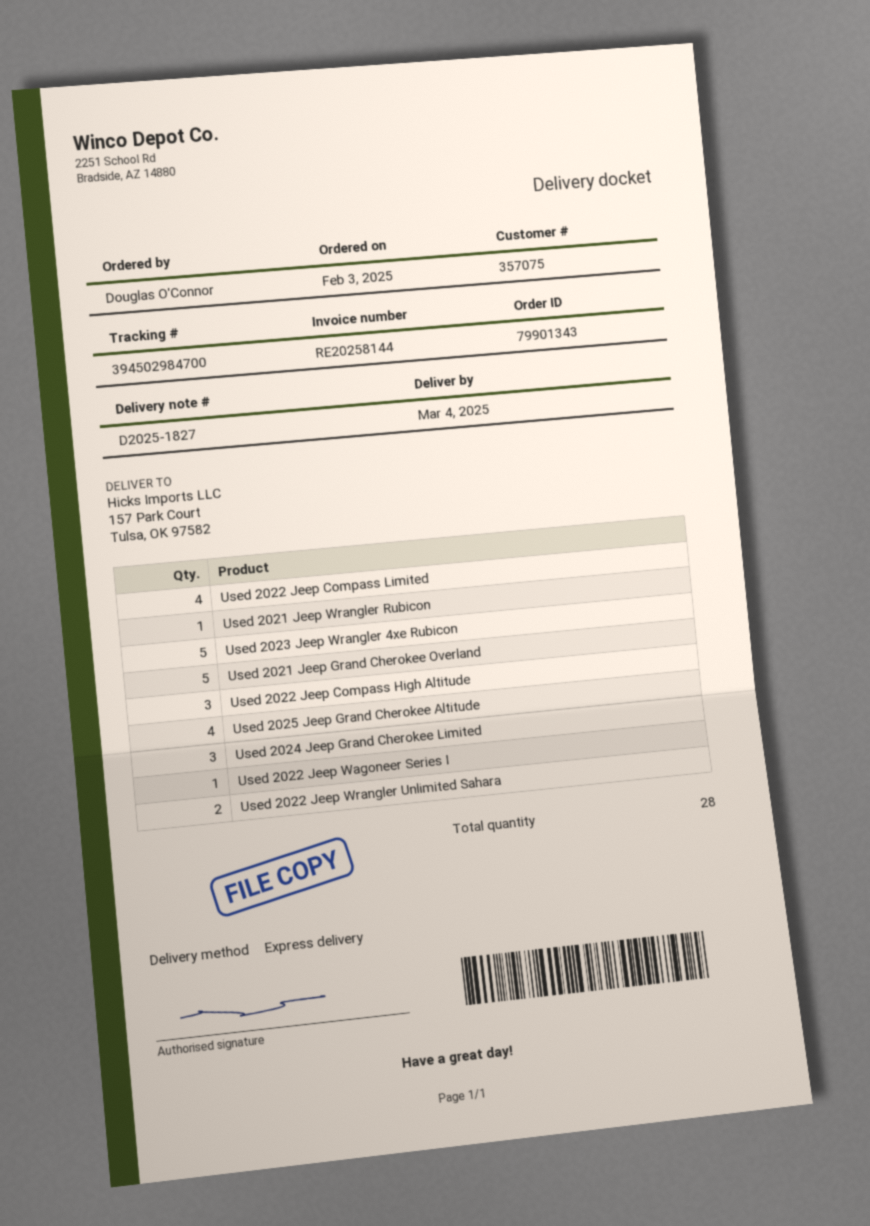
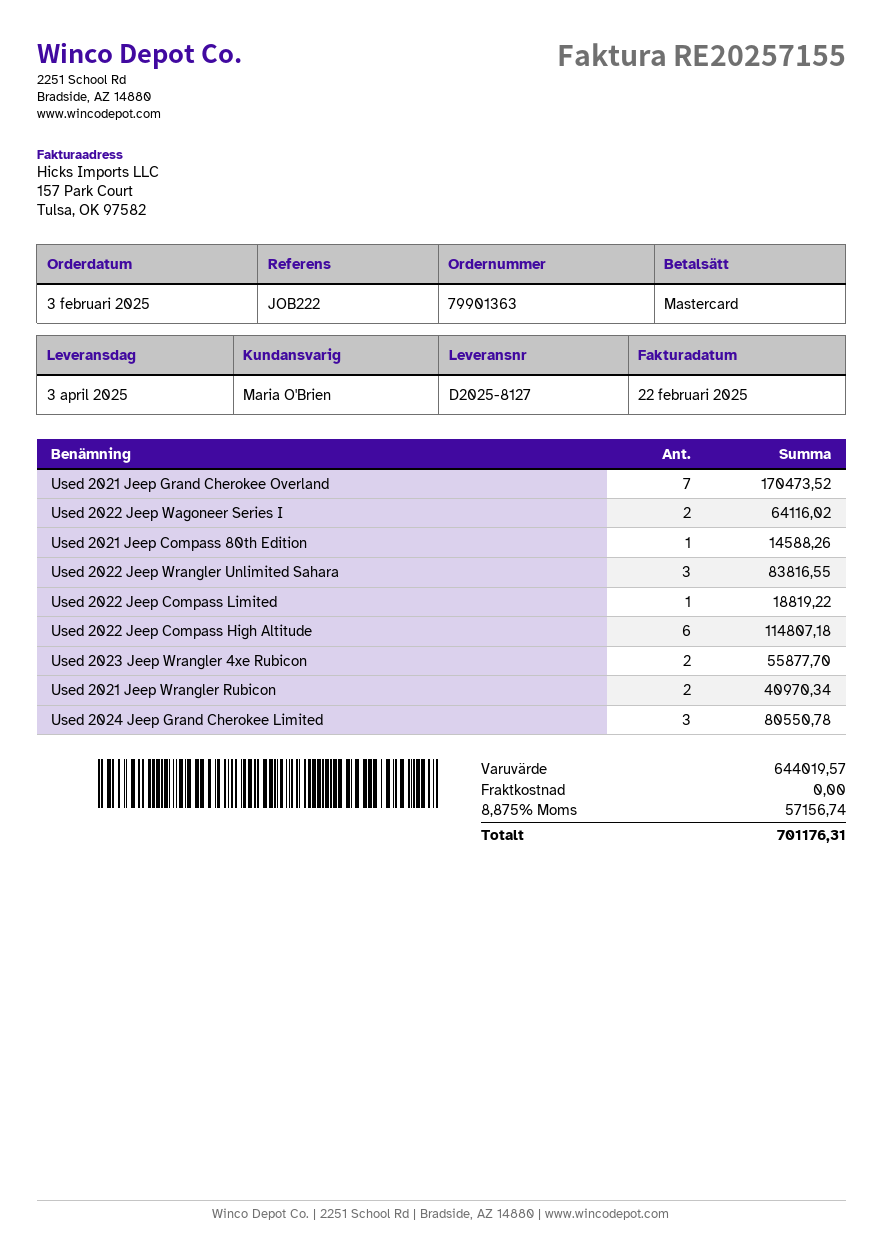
order number: 79901343 -> 79901363
delivery note number: D2025-1827 -> D2025-8127
delivery date: 2025-03-04 -> 2025-04-03
invoice number: RE20258144 -> RE20257155
Used 2022 Jeep Compass Limited: 4 -> 1
Used 2021 Jeep Wrangler Rubicon: 1 -> 2
Used 2023 Jeep Wrangler 4xe Rubicon: 5 -> 2
Used 2021 Jeep Grand Cherokee Overland: 5 -> 7
Used 2022 Jeep Compass High Altitude: 3 -> 6
Used 2025 Jeep Grand Cherokee Altitude: 4 -> none
Used 2022 Jeep Wagoneer Series I: 1 -> 2
Used 2022 Jeep Wrangler Unlimited Sahara: 2 -> 3
Used 2021 Jeep Compass 80th Edition: none -> 1

